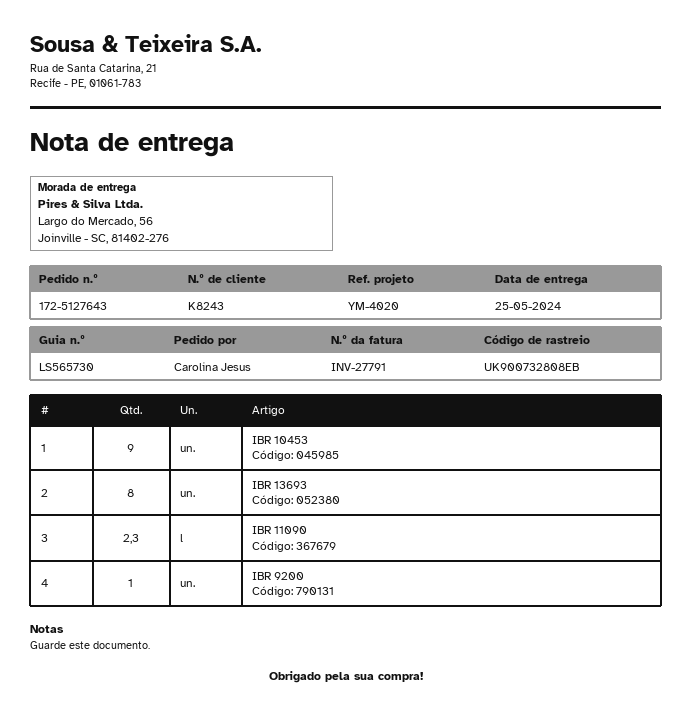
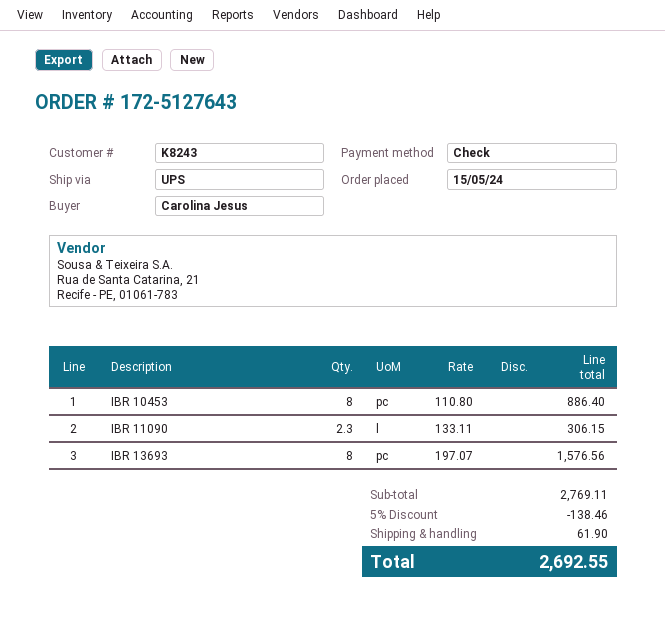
IBR 10453: 9 -> 8
IBR 9200: 1 -> none

